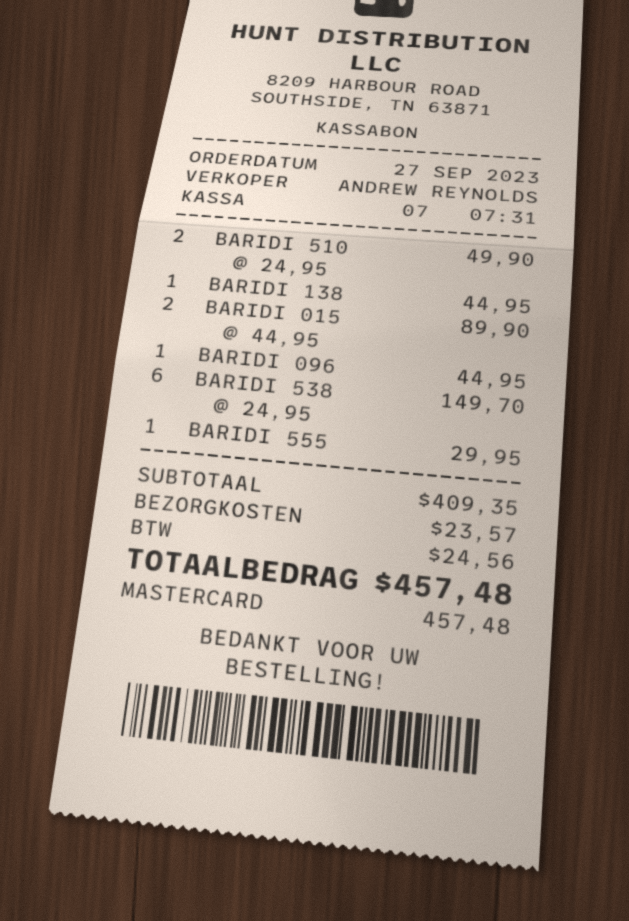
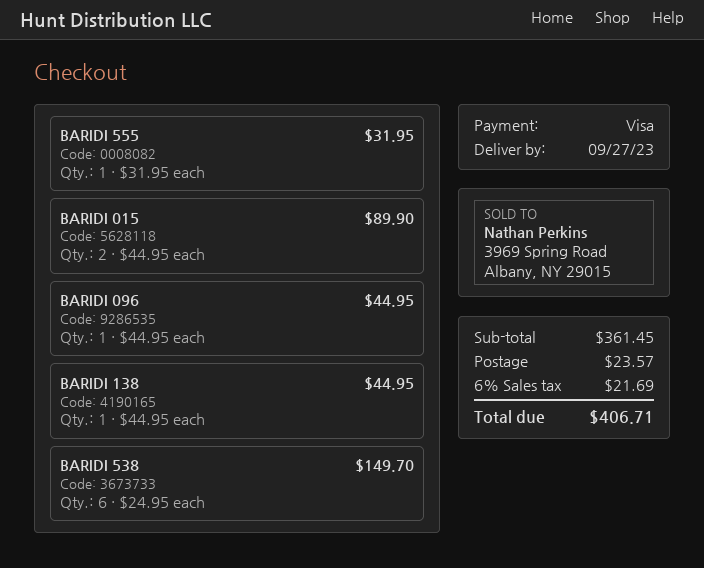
payment method: Mastercard -> Visa
BARIDI 510: 2 x 24.95 = 49.90 -> none
BARIDI 555: 1 x 29.95 = 29.95 -> 1 x 31.95 = 31.95
subtotal: 409.35 -> 361.45
tax: 24.56 -> 21.69
total: 457.48 -> 406.71

